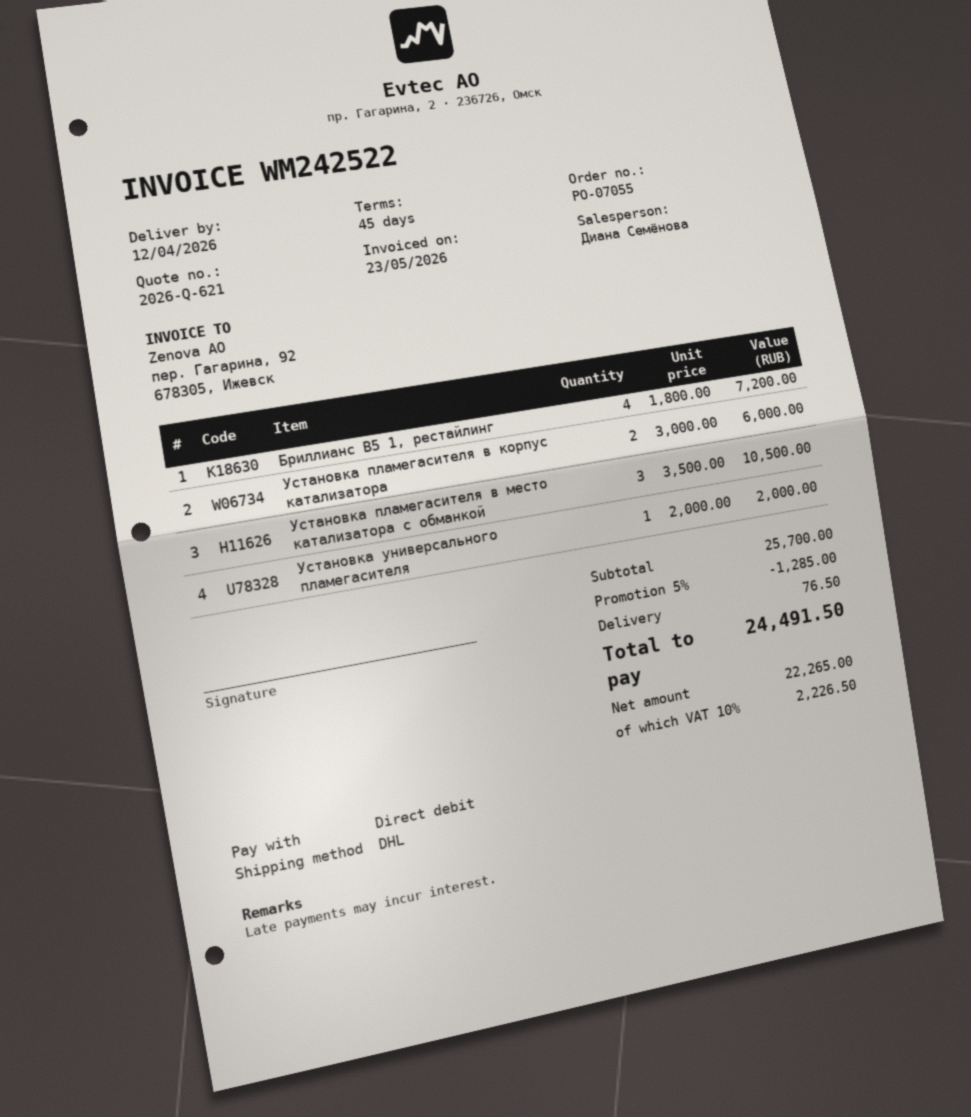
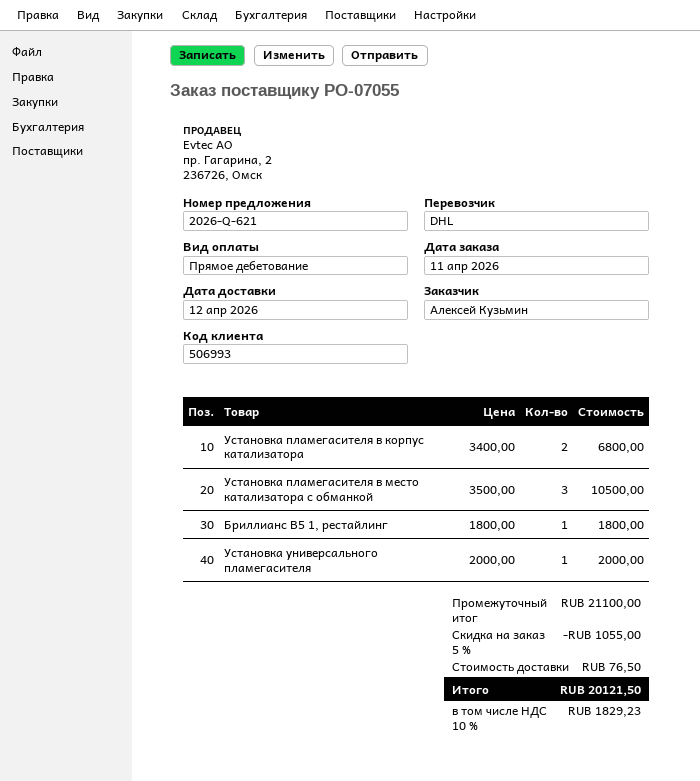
Бриллианс В5 1, рестайлинг: 4 x 1800.00 = 7200.00 -> 1 x 1800.00 = 1800.00
Установка пламегасителя в корпус катализатора: 2 x 3000.00 = 6000.00 -> 2 x 3400.00 = 6800.00
subtotal: 25700.00 -> 21100.00
discount: 5% = 1285.00 -> 5% = 1055.00
tax: 10% = 2226.50 -> 10% = 1829.23
total: 24491.50 -> 20121.50

